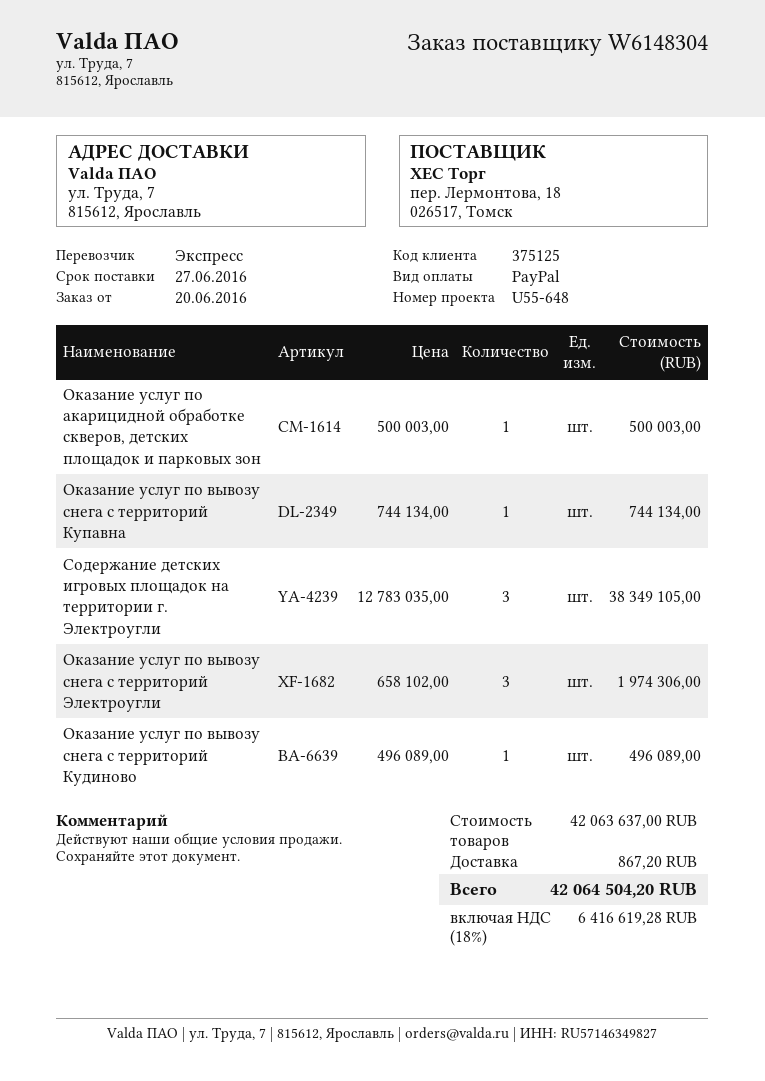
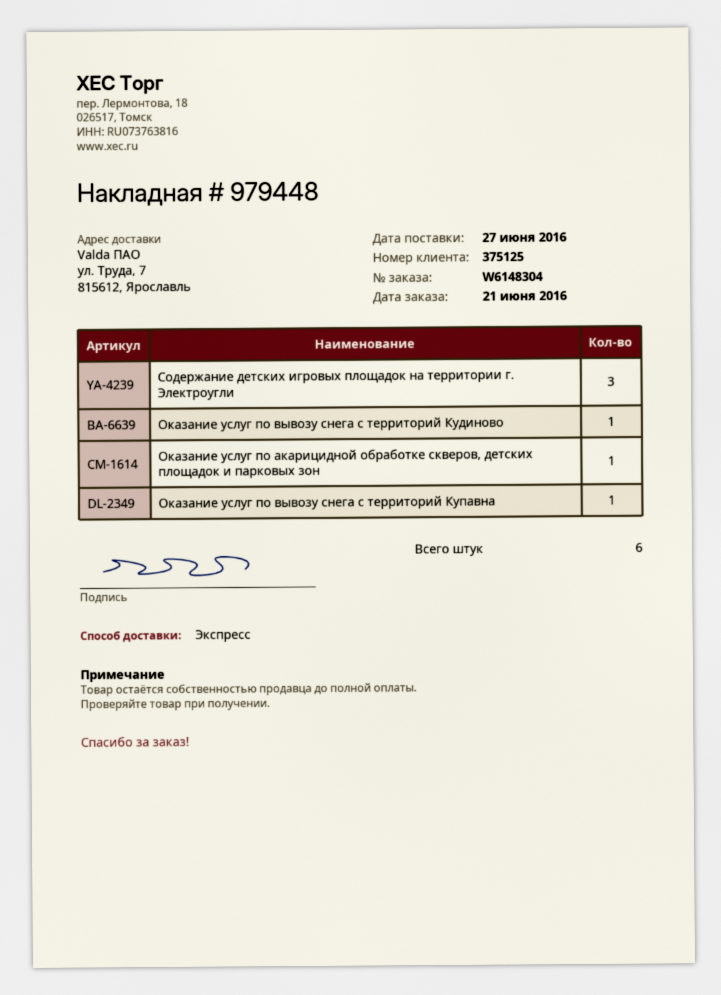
order date: 2016-06-20 -> 2016-06-21
Оказание услуг по вывозу снега с территорий Электроугли: 3 -> none

